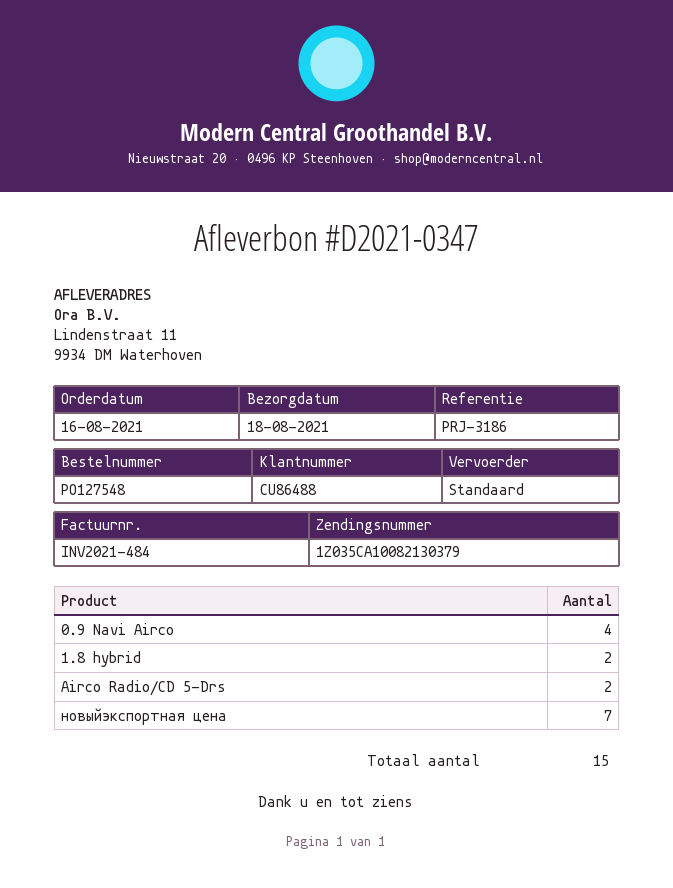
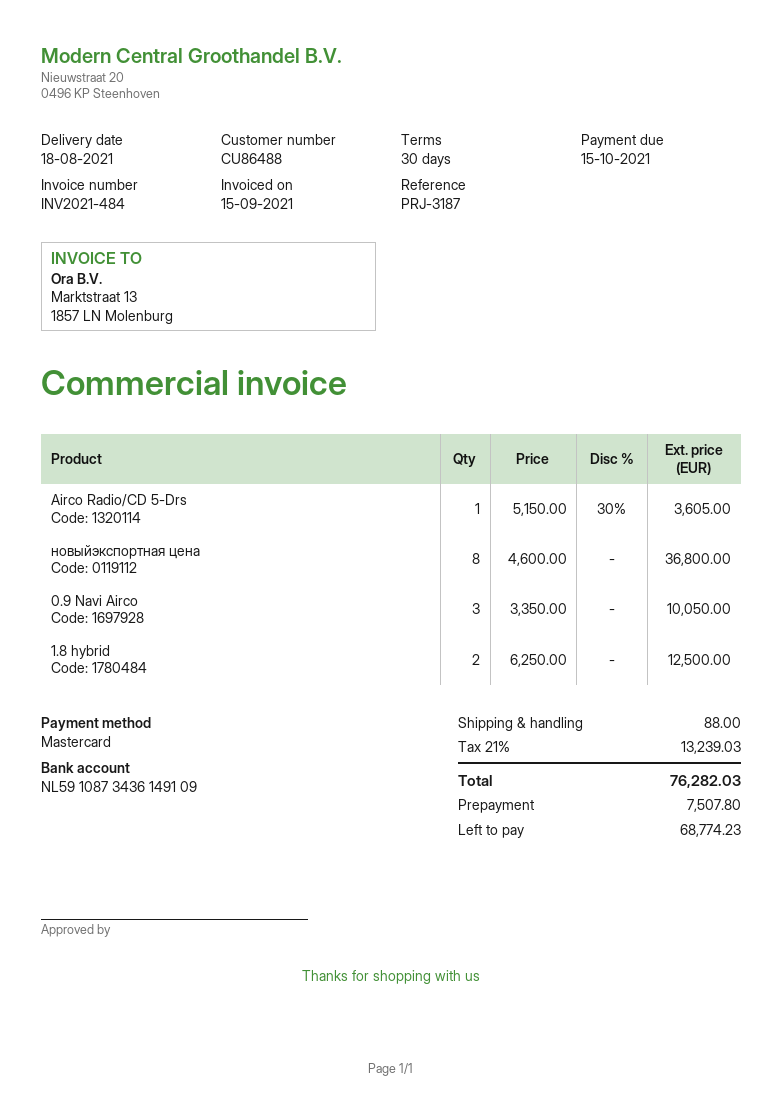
reference: PRJ-3186 -> PRJ-3187
0.9 Navi Airco: 4 -> 3
Airco Radio/CD 5-Drs: 2 -> 1
новыйэкспортная цена: 7 -> 8

